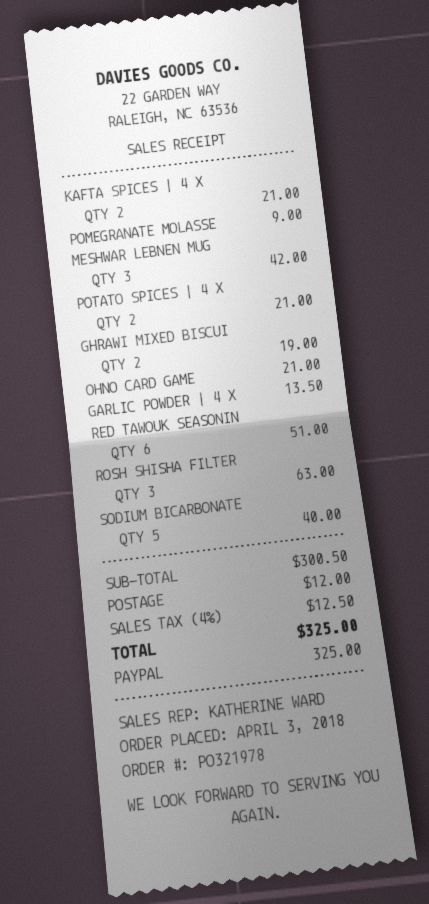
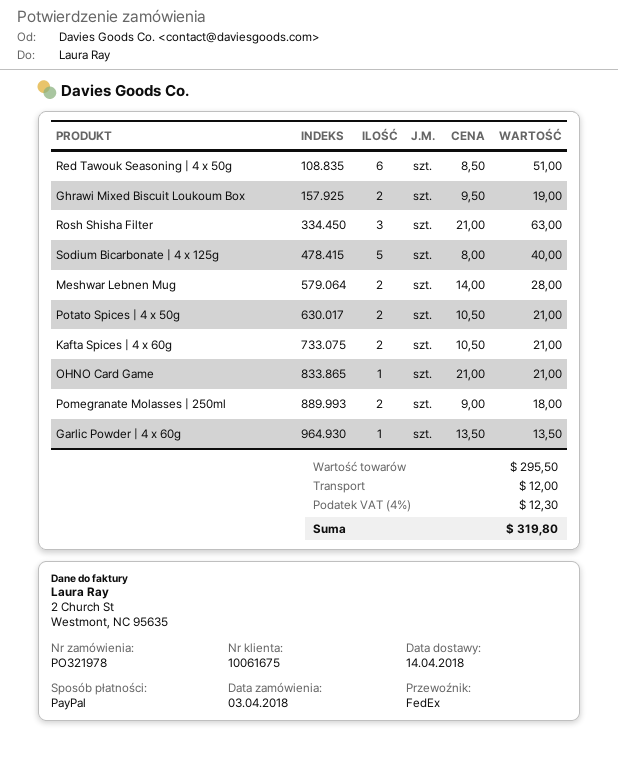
POMEGRANATE MOLASSE: 1 for 9.00 -> 2 for 18.00
MESHWAR LEBNEN MUG: 3 for 42.00 -> 2 for 28.00
subtotal: 300.50 -> 295.50
tax: 4% = 12.50 -> 4% = 12.30
total: 325.00 -> 319.80

